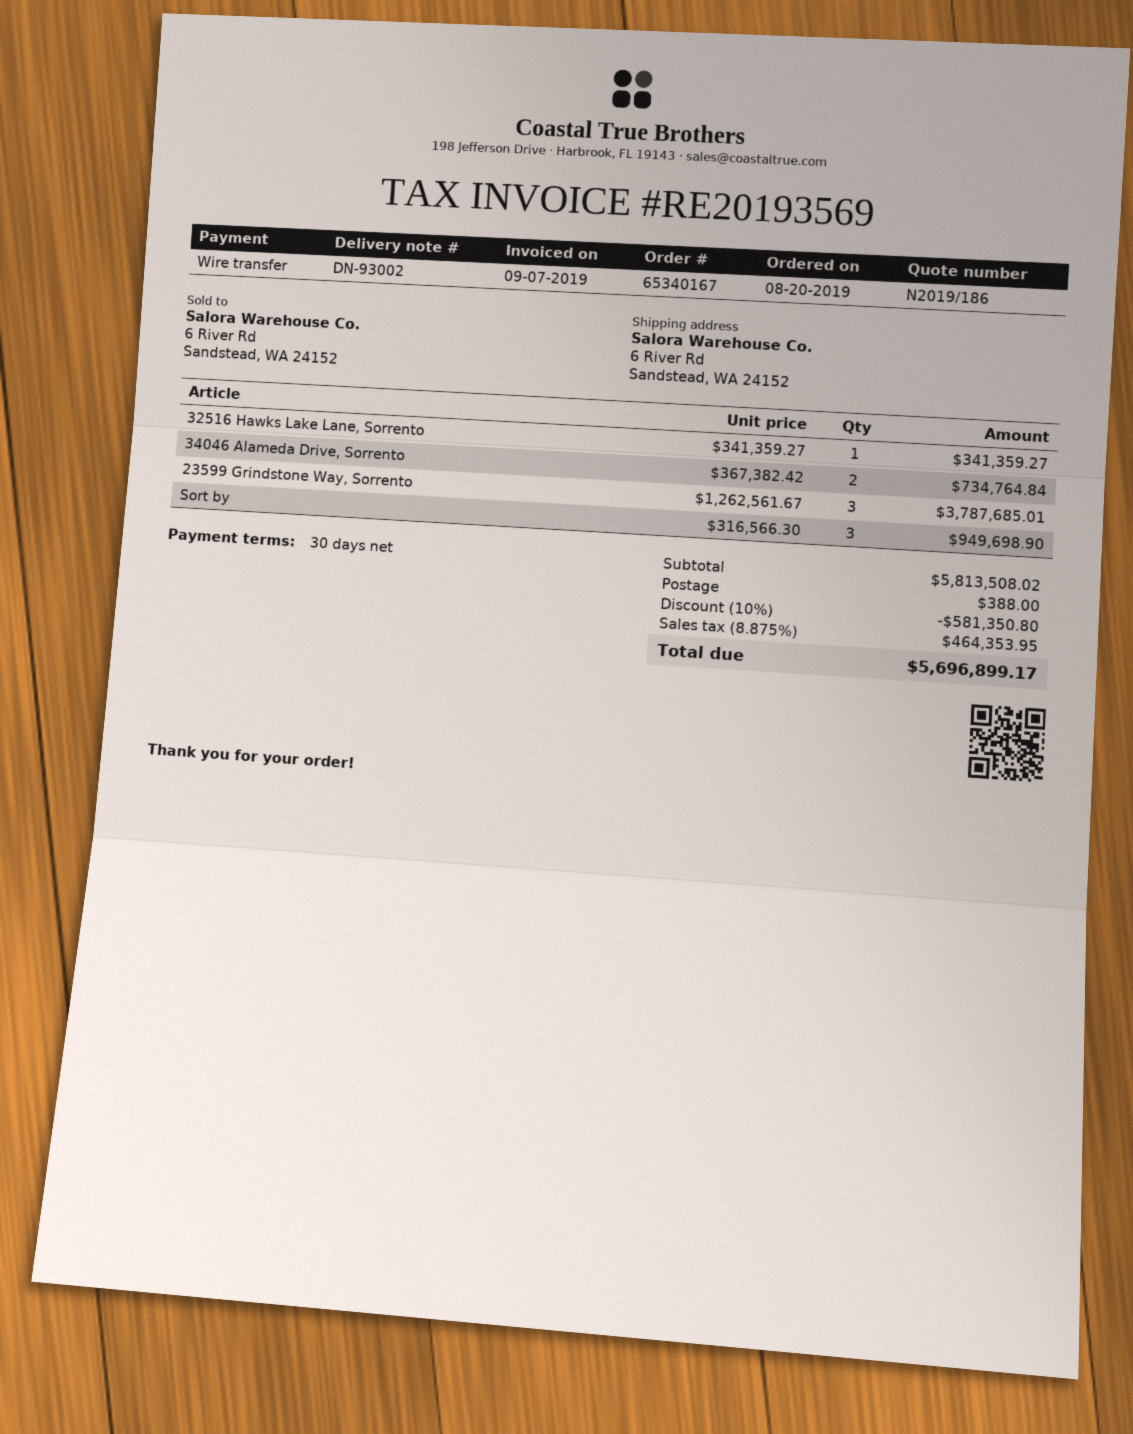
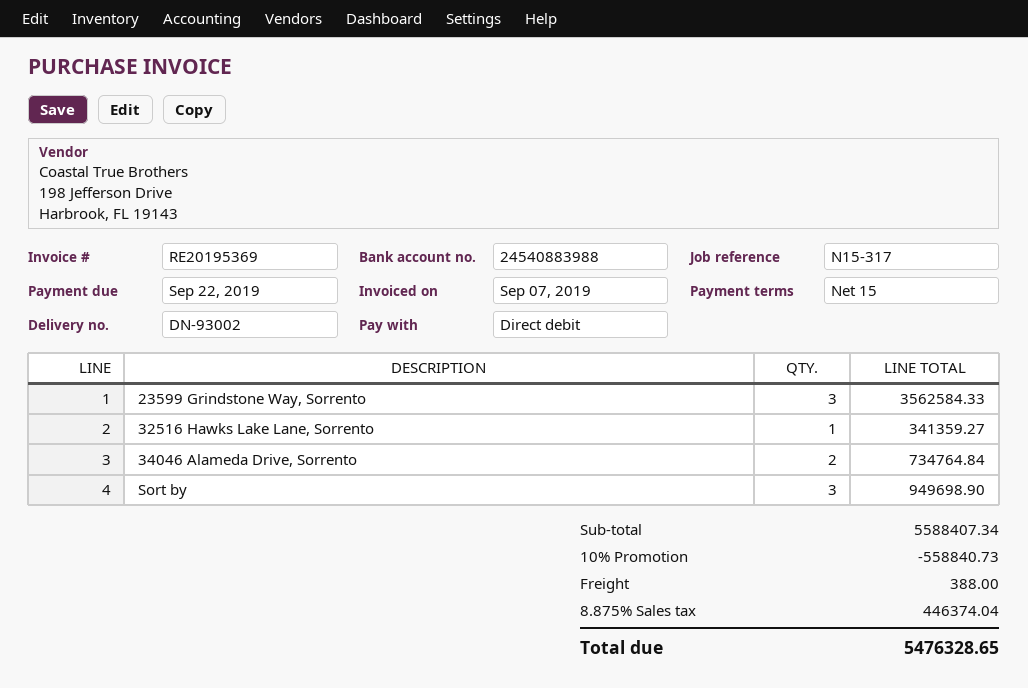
invoice number: RE20193569 -> RE20195369
payment terms: 30 days -> 15 days
payment method: bank transfer -> direct debit
23599 Grindstone Way, Sorrento: 3 for 3787685.01 -> 3 for 3562584.33
subtotal: 5813508.02 -> 5588407.34
discount: 10% = 581350.80 -> 10% = 558840.73
tax: 8.875% = 464353.95 -> 8.875% = 446374.04
total: 5696899.17 -> 5476328.65

